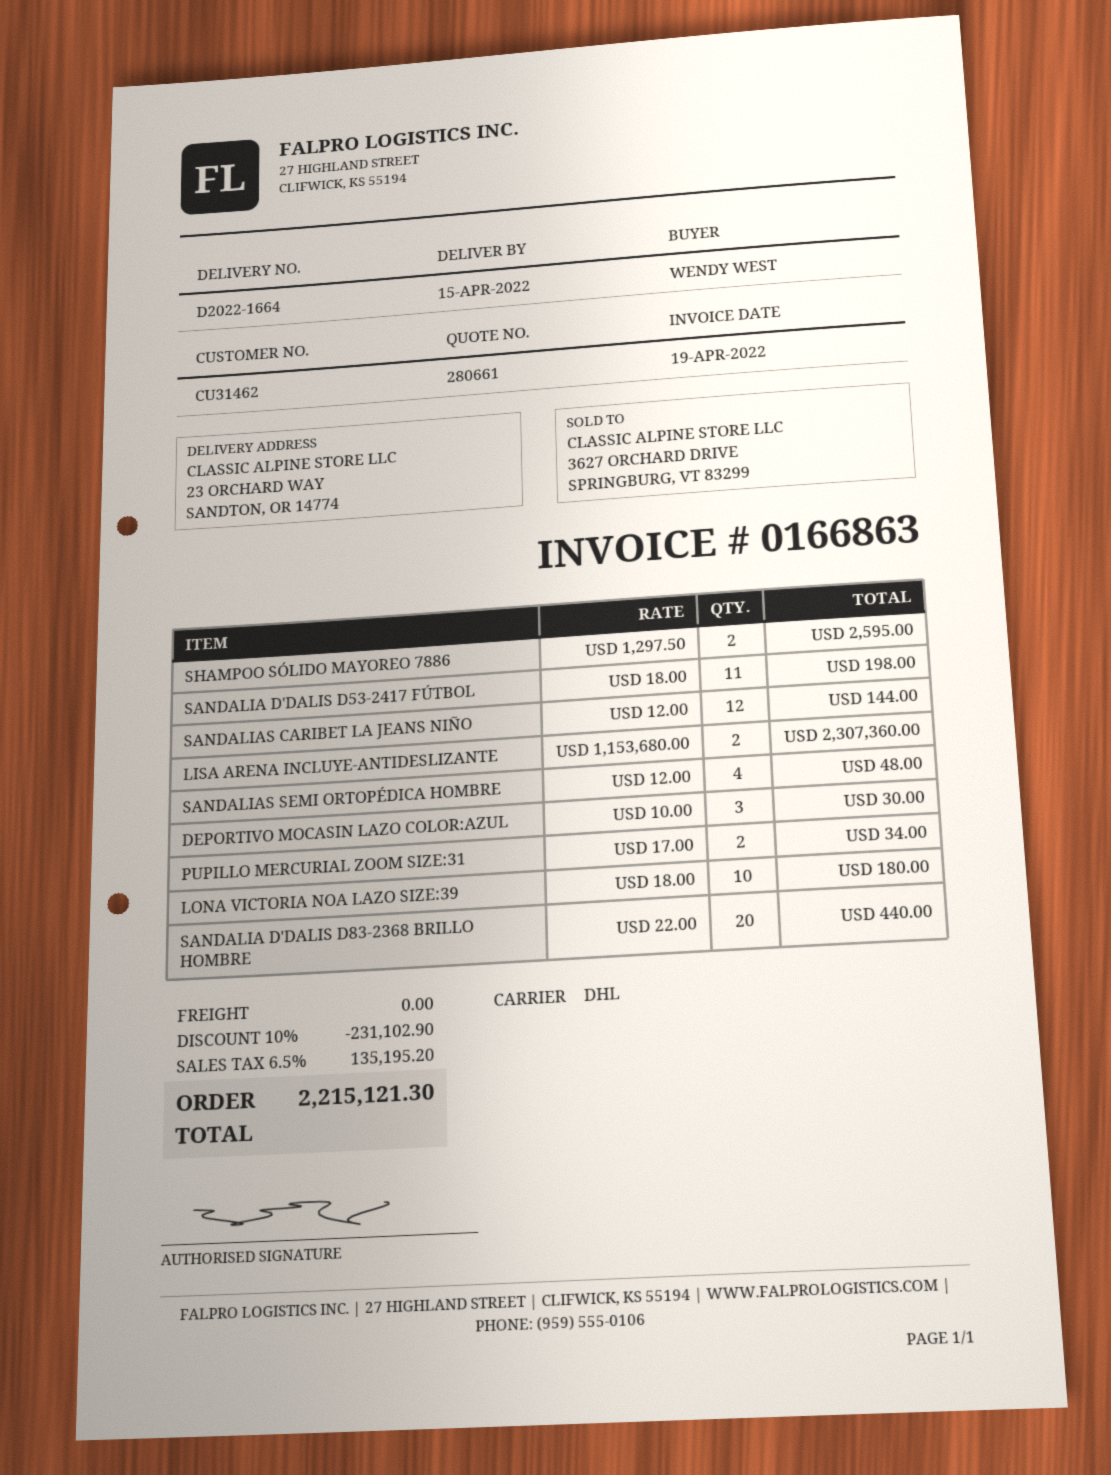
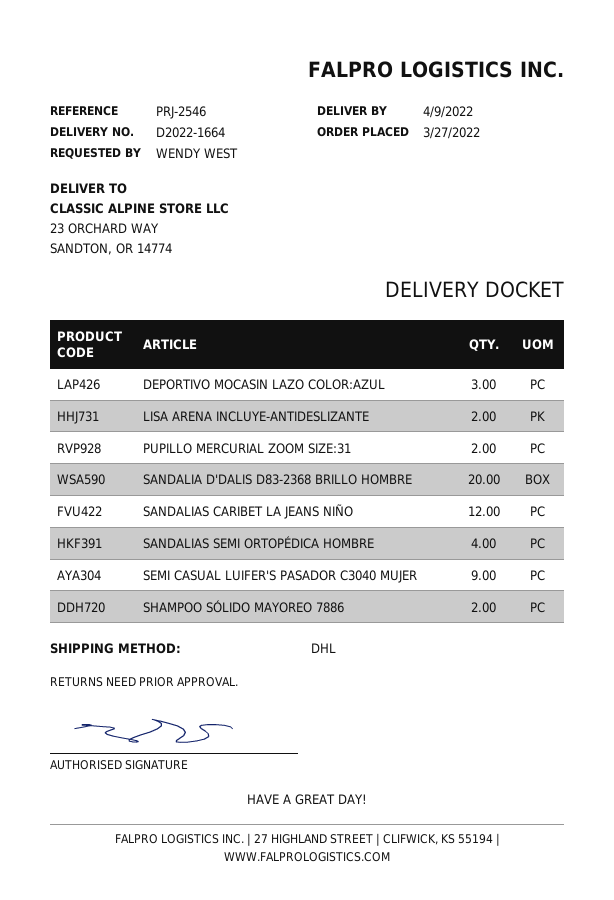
delivery date: 2022-04-15 -> 2022-04-09
SANDALIA D'DALIS D53-2417 FÚTBOL: 11 -> none
LONA VICTORIA NOA LAZO SIZE:39: 10 -> none
SEMI CASUAL LUIFER'S PASADOR C3040 MUJER: none -> 9

